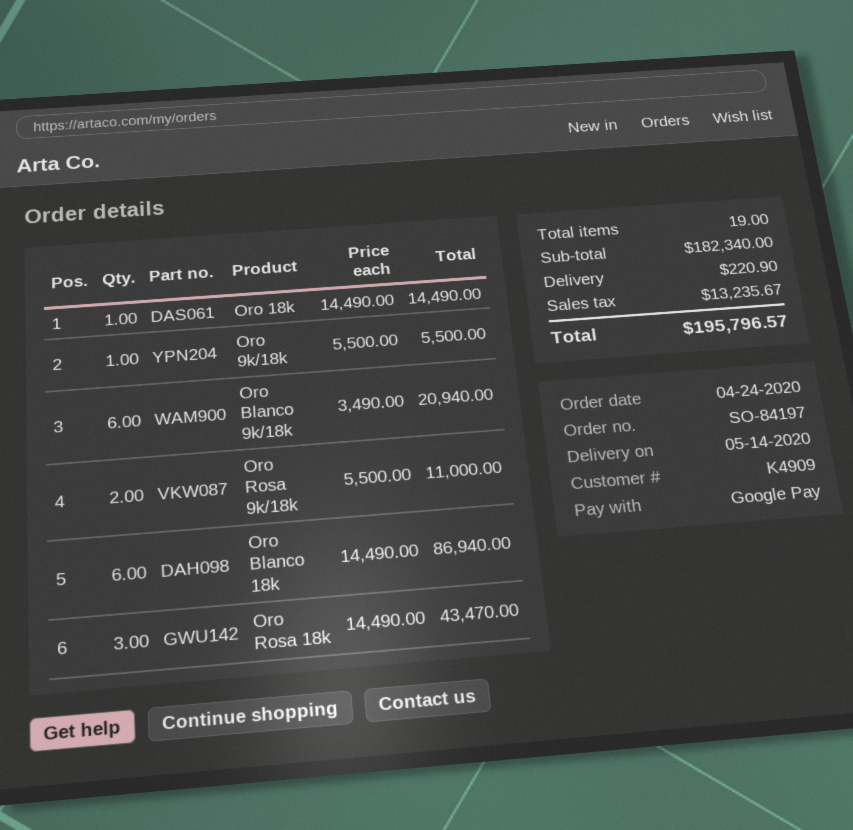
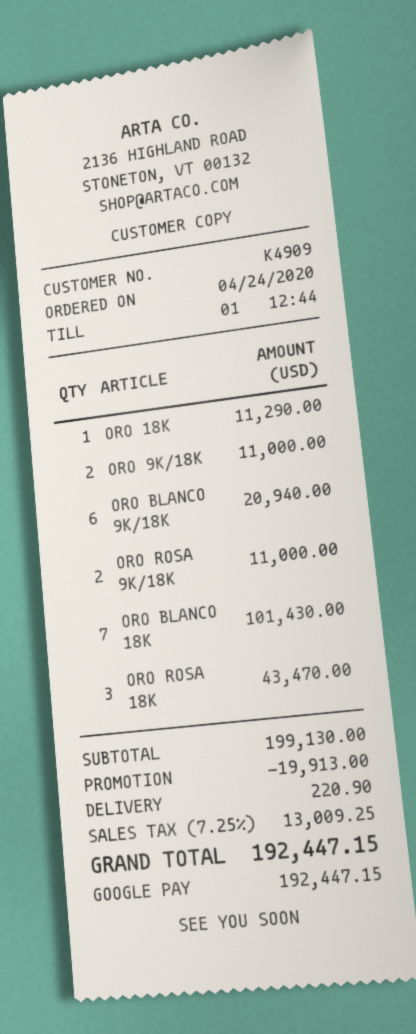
Oro 18k: 1 for 14490.00 -> 1 for 11290.00
Oro 9k/18k: 1 for 5500.00 -> 2 for 11000.00
Oro Blanco 18k: 6 for 86940.00 -> 7 for 101430.00
subtotal: 182340.00 -> 199130.00
discount: none -> 19913.00
tax: 13235.67 -> 13009.25
total: 195796.57 -> 192447.15

